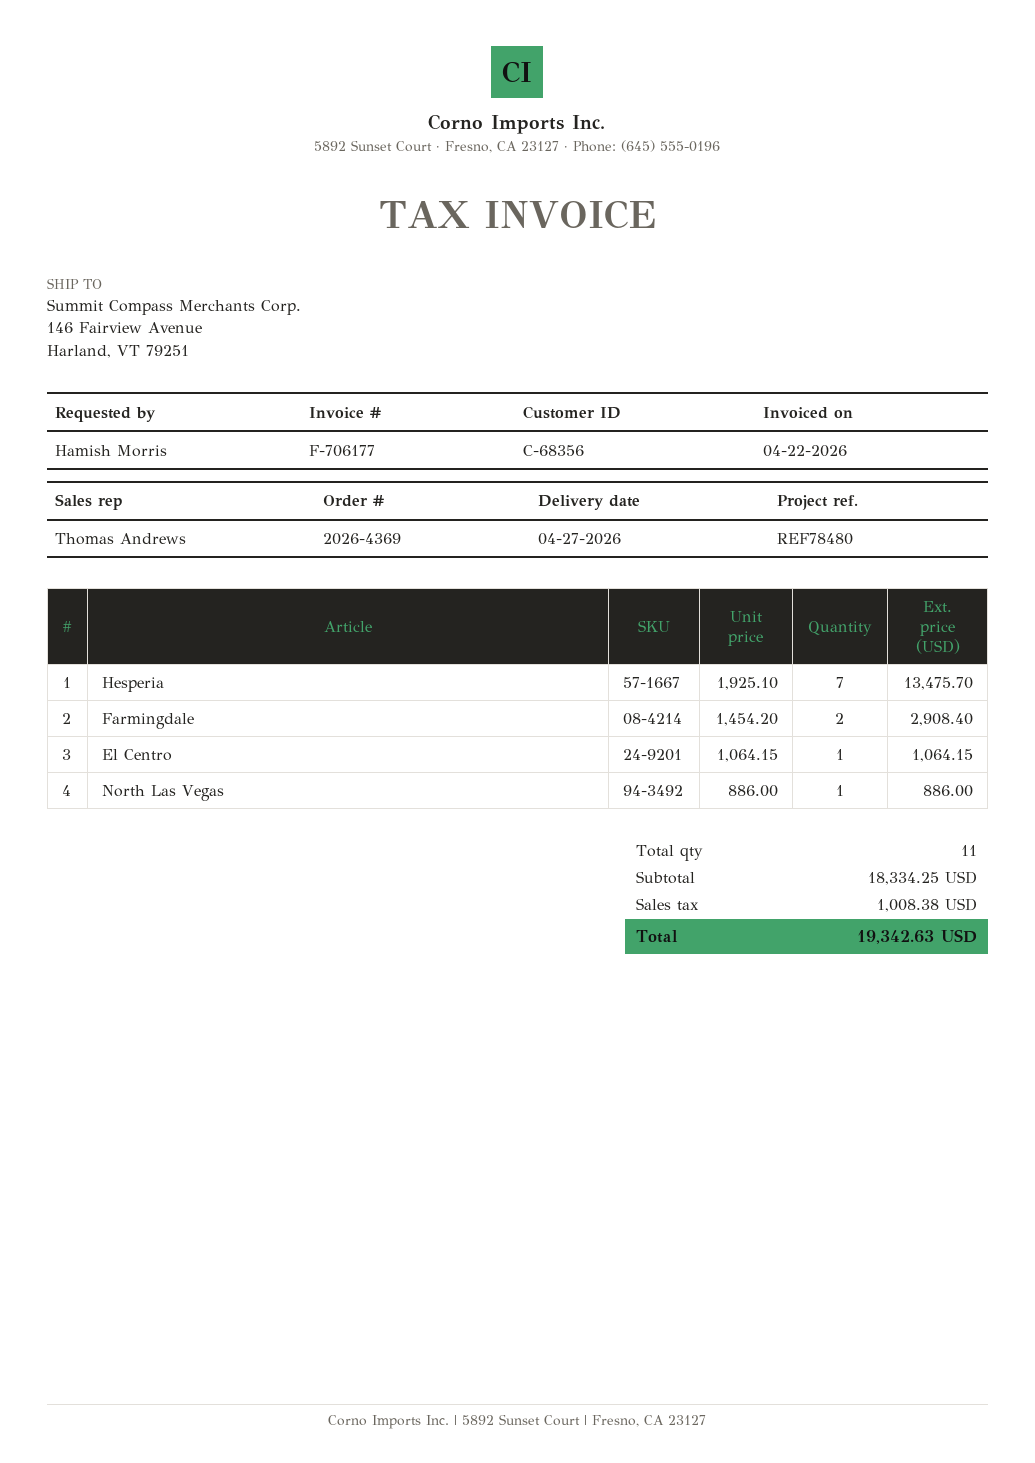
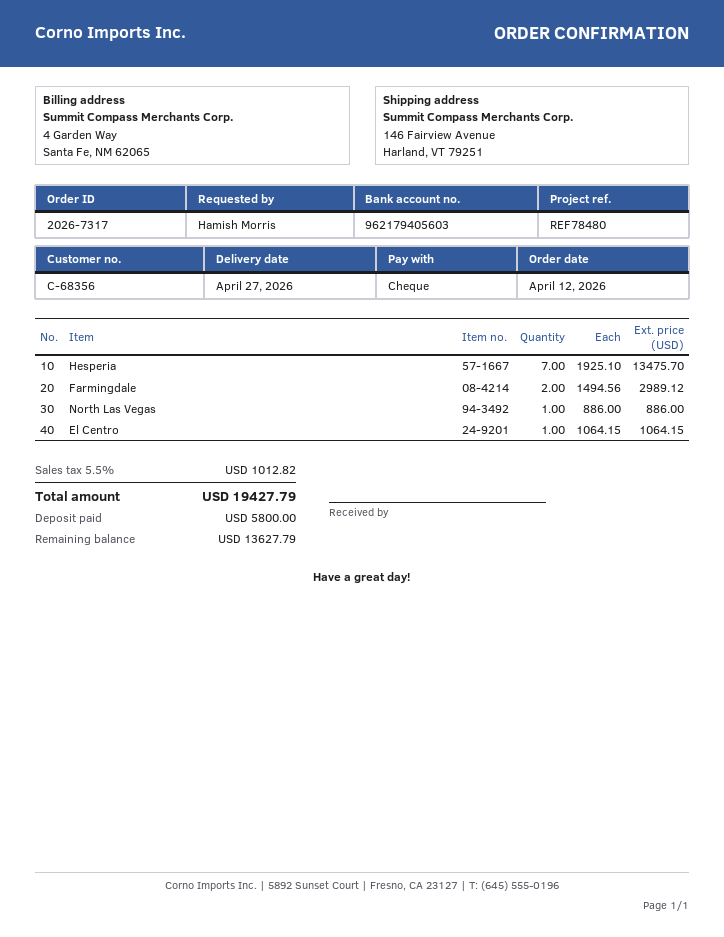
order number: 2026-4369 -> 2026-7317
Farmingdale: 2 x 1454.20 = 2908.40 -> 2 x 1494.56 = 2989.12
tax: 1008.38 -> 1012.82
total: 19342.63 -> 19427.79

